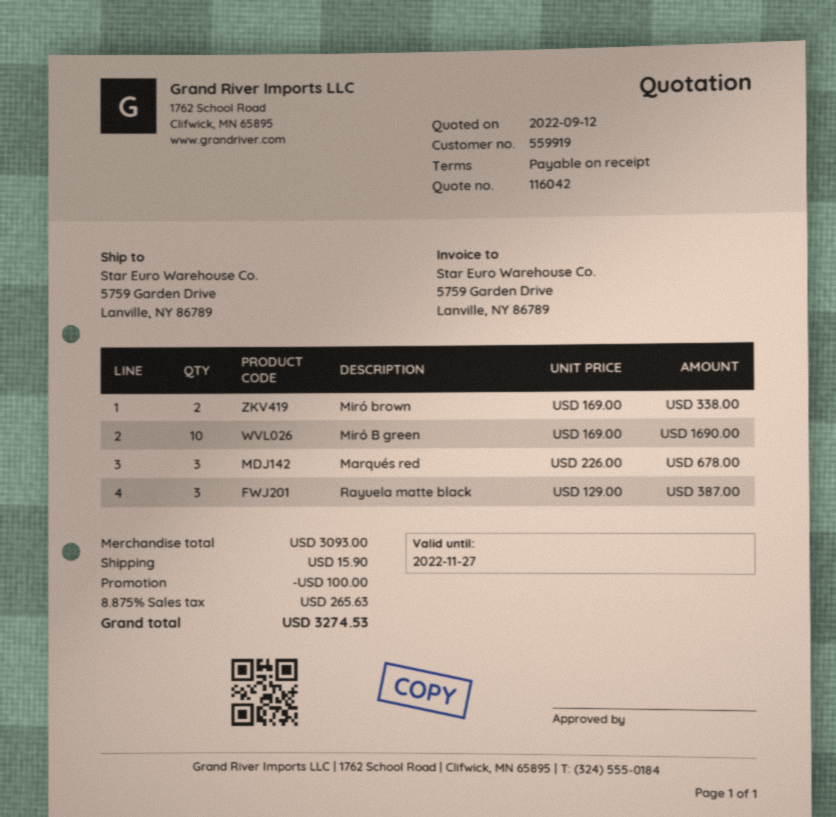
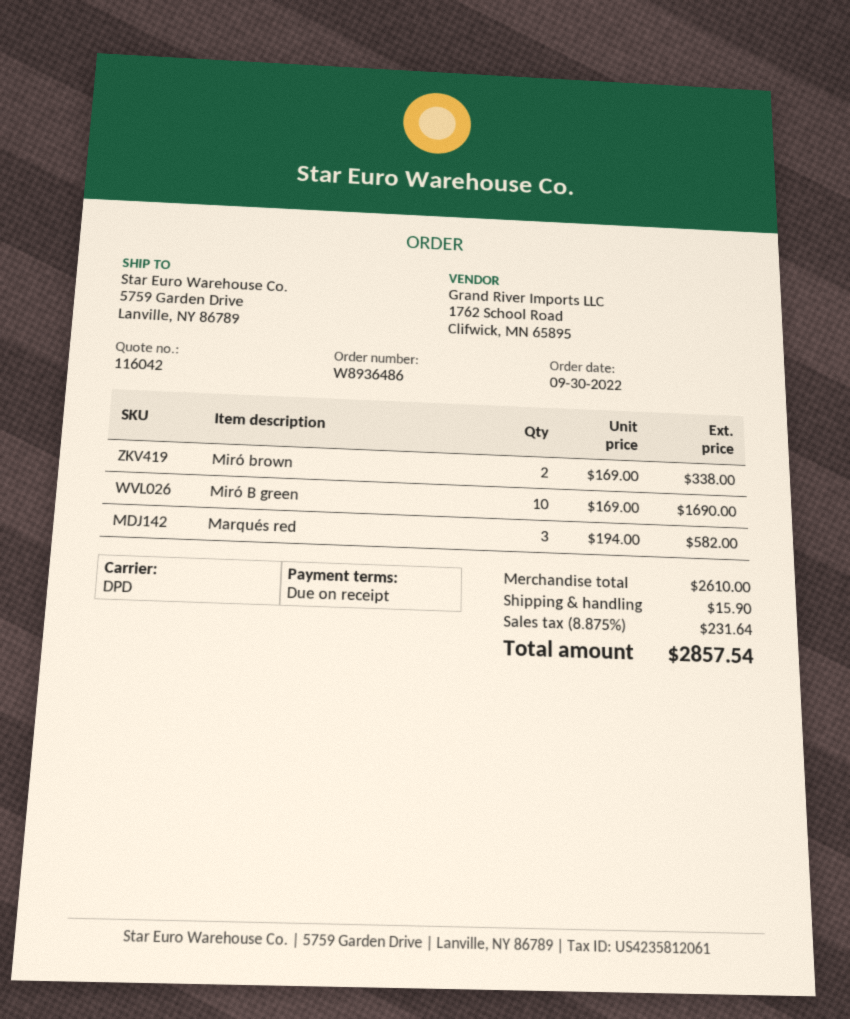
Marqués red: 3 x 226.00 = 678.00 -> 3 x 194.00 = 582.00
Rayuela matte black: 3 x 129.00 = 387.00 -> none
subtotal: 3093.00 -> 2610.00
discount: 100.00 -> none
tax: 8.875% = 265.63 -> 8.875% = 231.64
total: 3274.53 -> 2857.54

